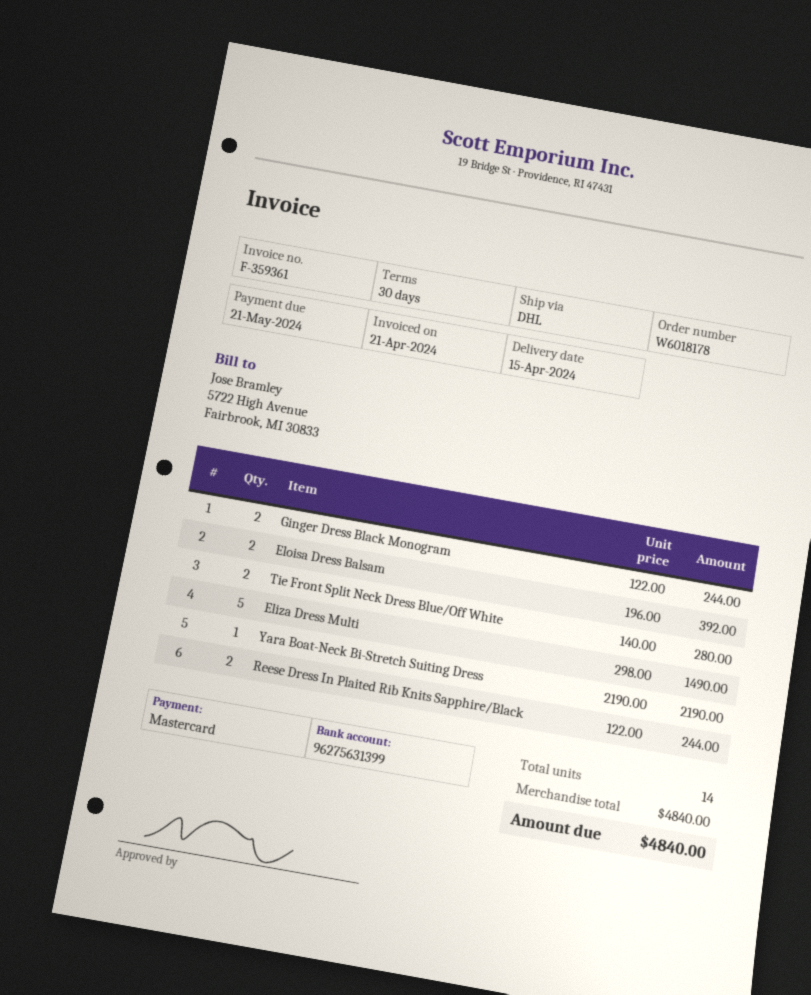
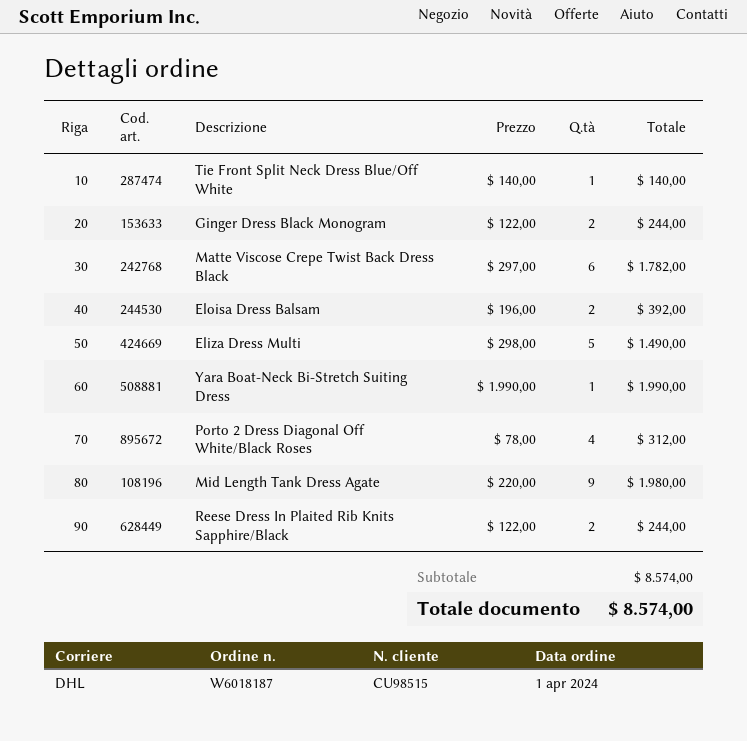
order number: W6018178 -> W6018187
Tie Front Split Neck Dress Blue/Off White: 2 x 140.00 = 280.00 -> 1 x 140.00 = 140.00
Yara Boat-Neck Bi-Stretch Suiting Dress: 1 x 2190.00 = 2190.00 -> 1 x 1990.00 = 1990.00
Matte Viscose Crepe Twist Back Dress Black: none -> 6 x 297.00 = 1782.00
Porto 2 Dress Diagonal Off White/Black Roses: none -> 4 x 78.00 = 312.00
Mid Length Tank Dress Agate: none -> 9 x 220.00 = 1980.00
subtotal: 4840.00 -> 8574.00
total: 4840.00 -> 8574.00

